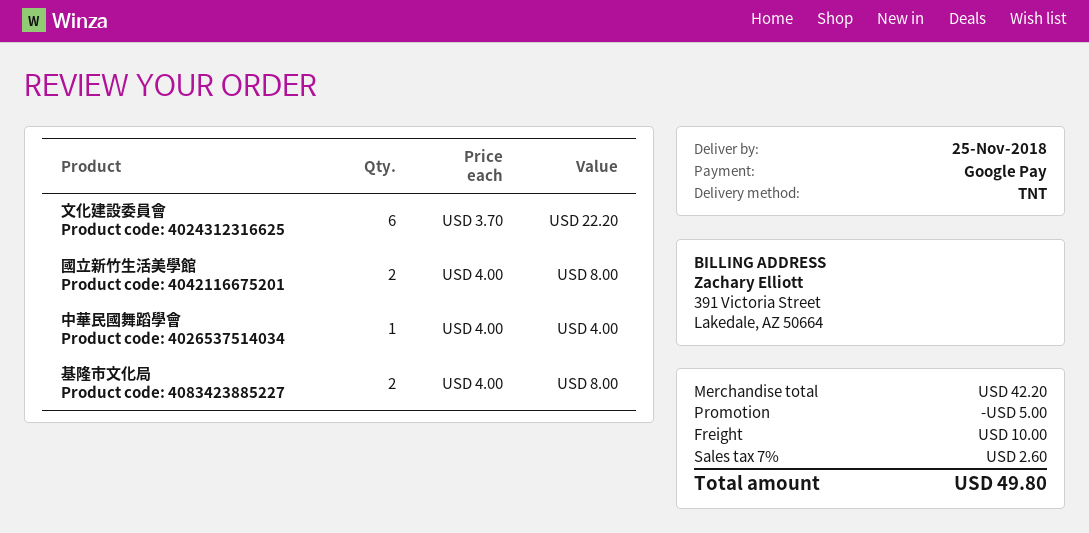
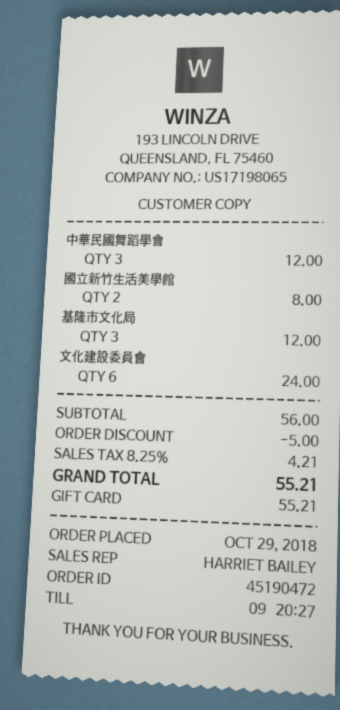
payment method: Google Pay -> gift card
文化建設委員會: 6 for 22.20 -> 6 for 24.00
中華民國舞蹈學會: 1 for 4.00 -> 3 for 12.00
基隆市文化局: 2 for 8.00 -> 3 for 12.00
subtotal: 42.20 -> 56.00
shipping: 10.00 -> none
tax: 7% = 2.60 -> 8.25% = 4.21
total: 49.80 -> 55.21

